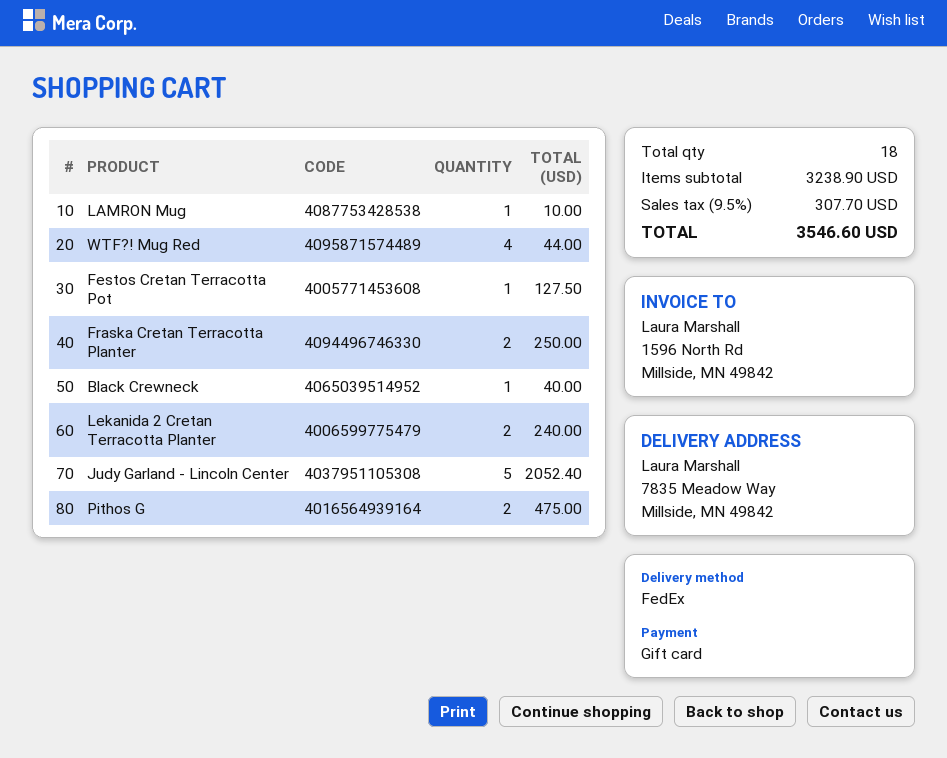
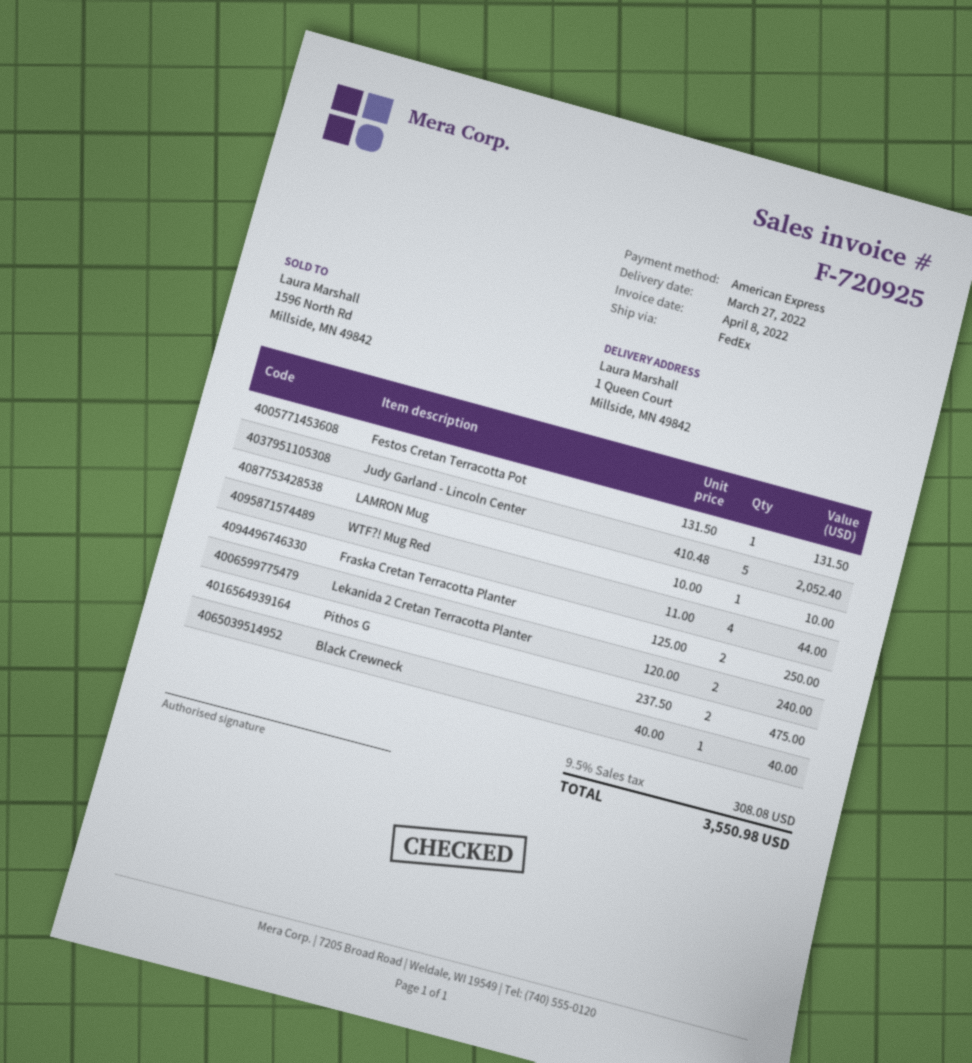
payment method: gift card -> American Express
ship to: 7835 Meadow Way, Millside, MN 49842 -> 1 Queen Court, Millside, MN 49842
Festos Cretan Terracotta Pot: 1 for 127.50 -> 1 for 131.50
tax: 9.5% = 307.70 -> 9.5% = 308.08
total: 3546.60 -> 3550.98

